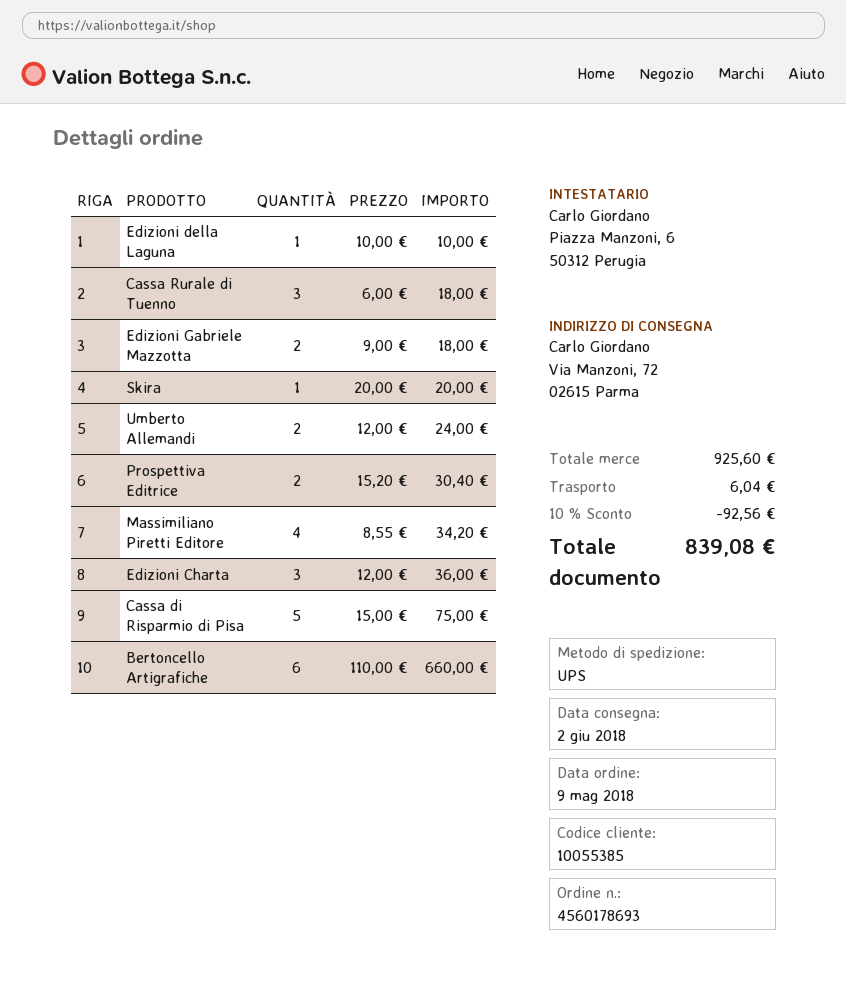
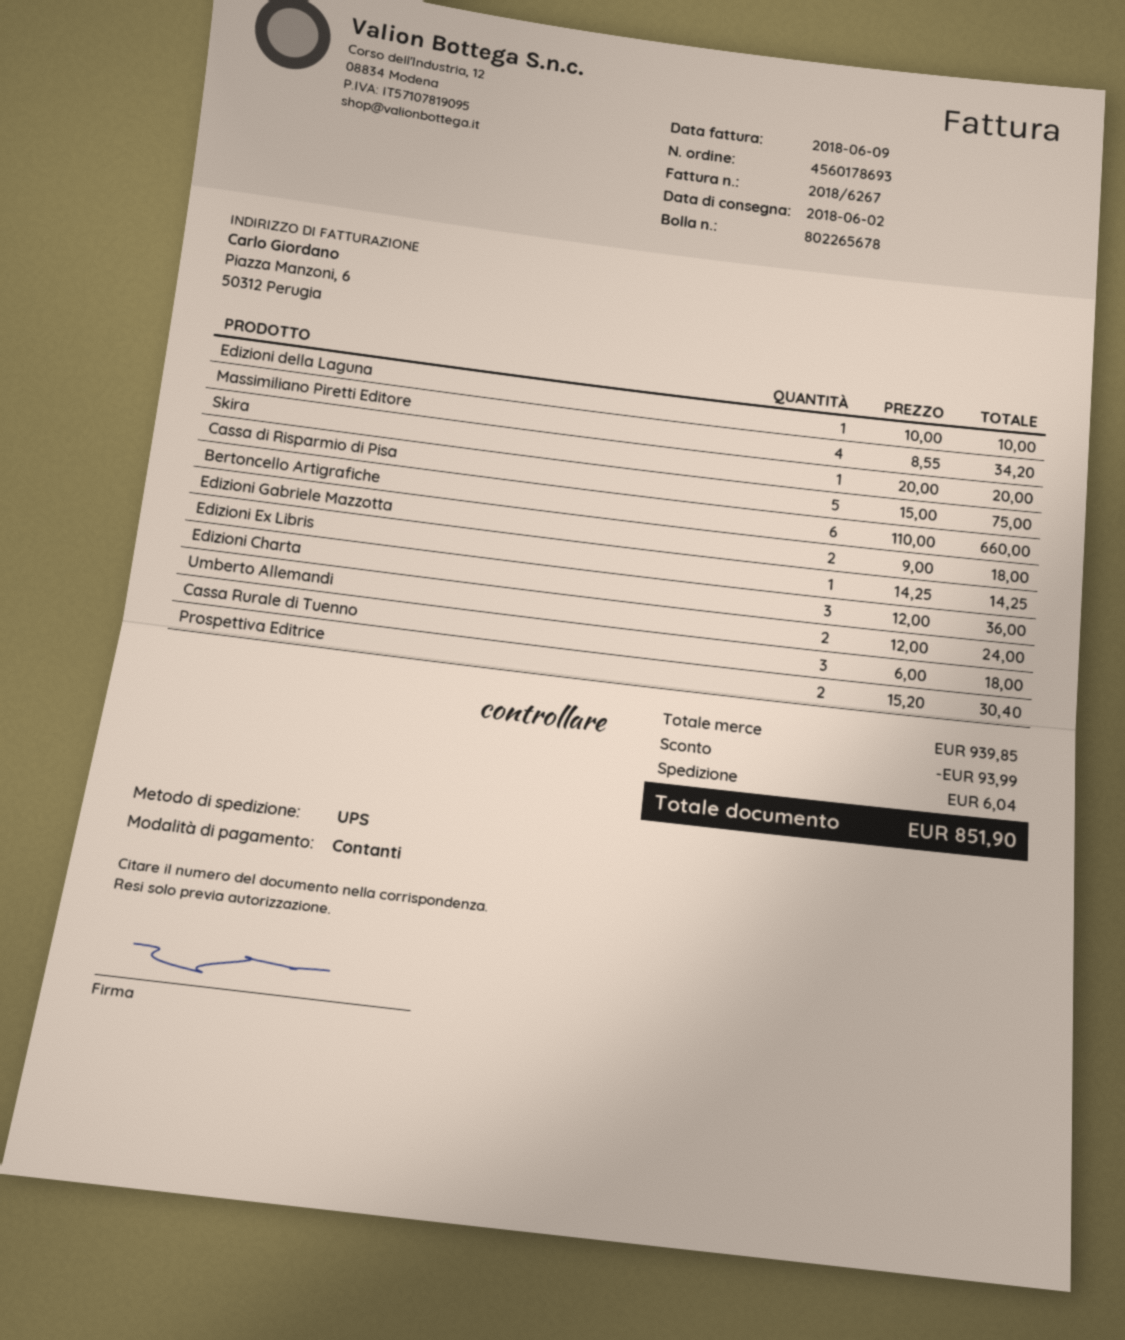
Edizioni Ex Libris: none -> 1 x 14.25 = 14.25
subtotal: 925.60 -> 939.85
discount: 92.56 -> 93.99
total: 839.08 -> 851.90

